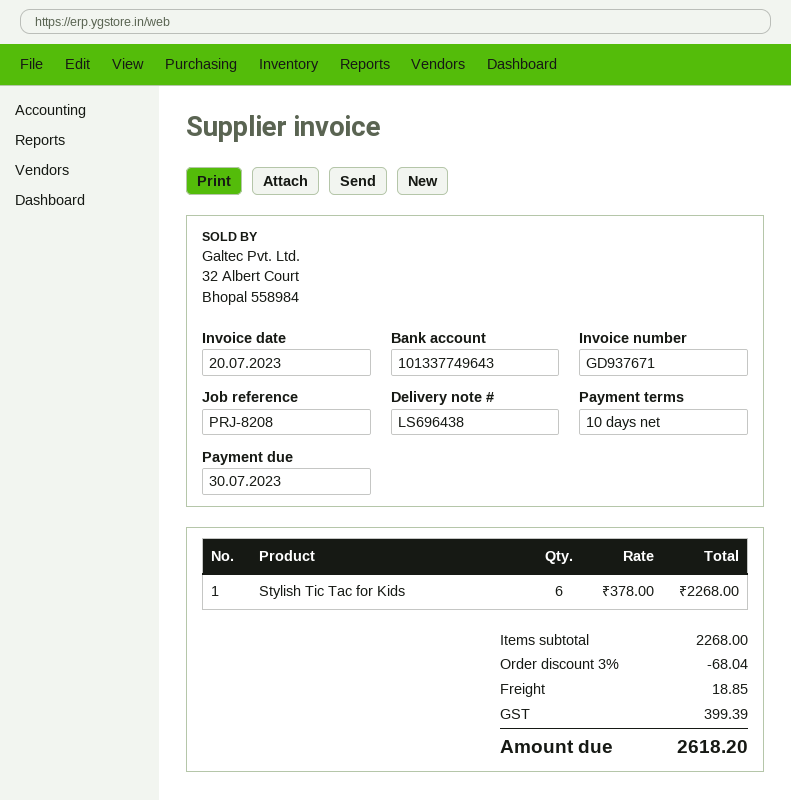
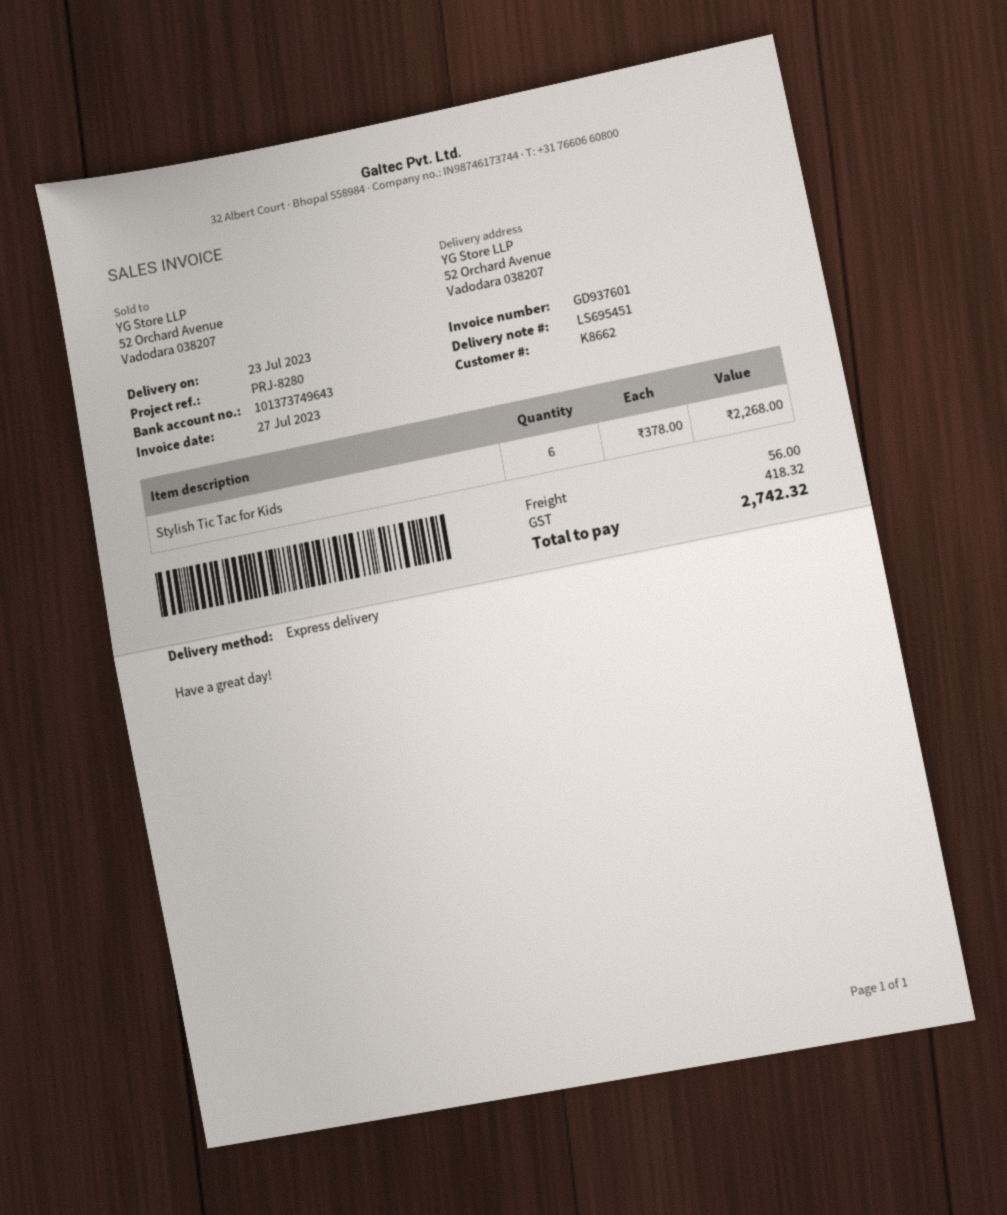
delivery note number: LS696438 -> LS695451
invoice number: GD937671 -> GD937601
invoice date: 2023-07-20 -> 2023-07-27
reference: PRJ-8208 -> PRJ-8280
bank account: 101337749643 -> 101373749643
discount: 3% = 68.04 -> none
shipping: 18.85 -> 56.00
tax: 399.39 -> 418.32
total: 2618.20 -> 2742.32

